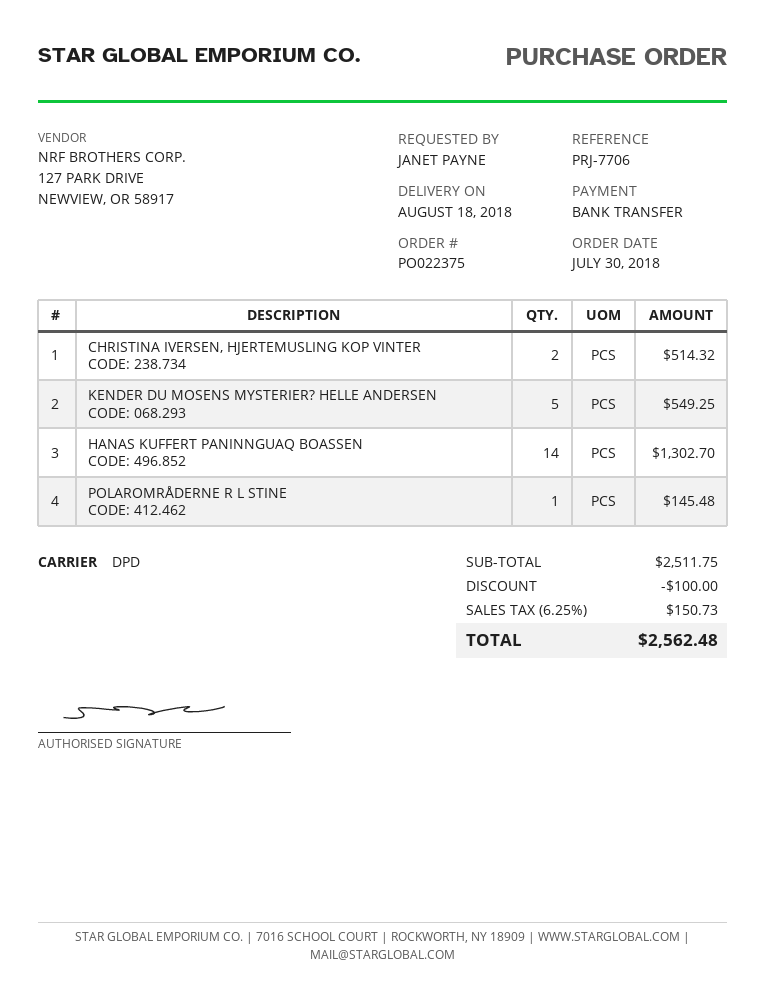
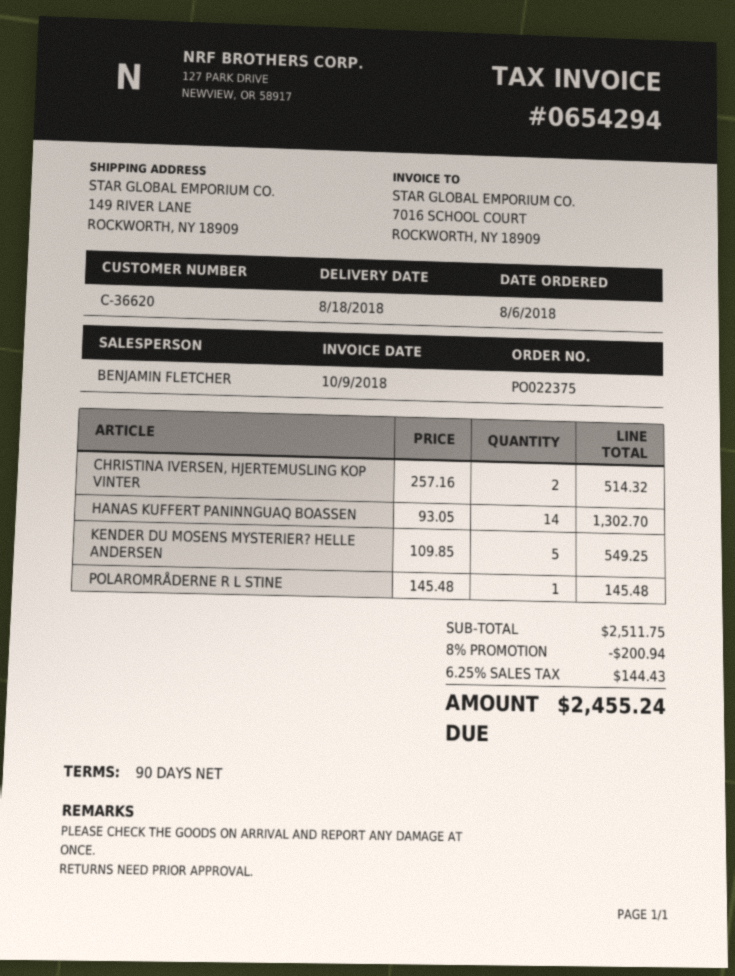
order date: 2018-07-30 -> 2018-08-06
discount: 100.00 -> 200.94
tax: 6.25% = 150.73 -> 6.25% = 144.43
total: 2562.48 -> 2455.24

